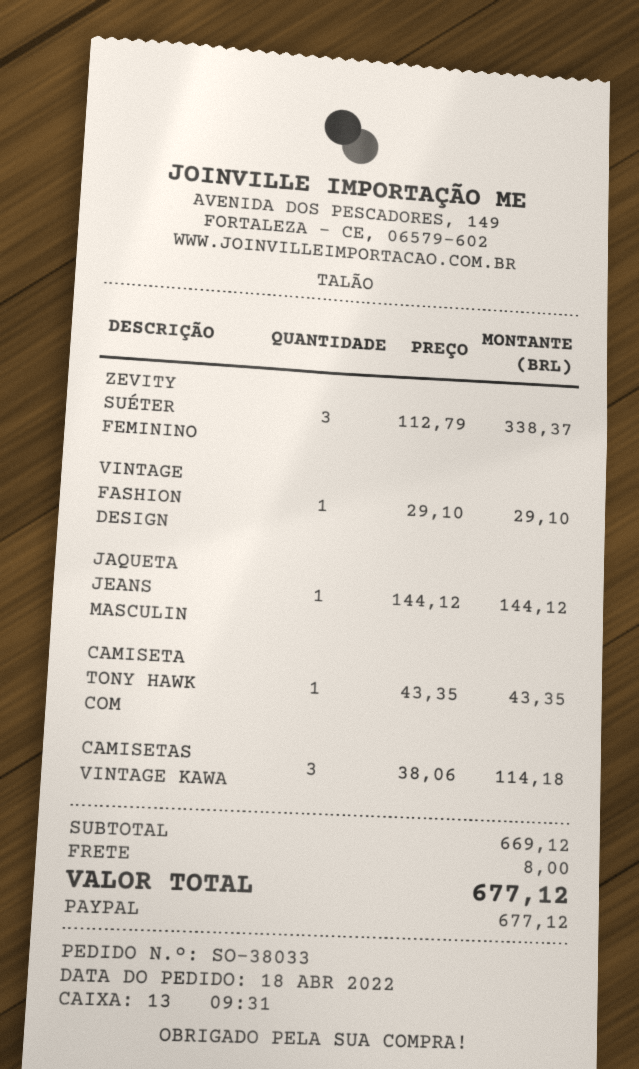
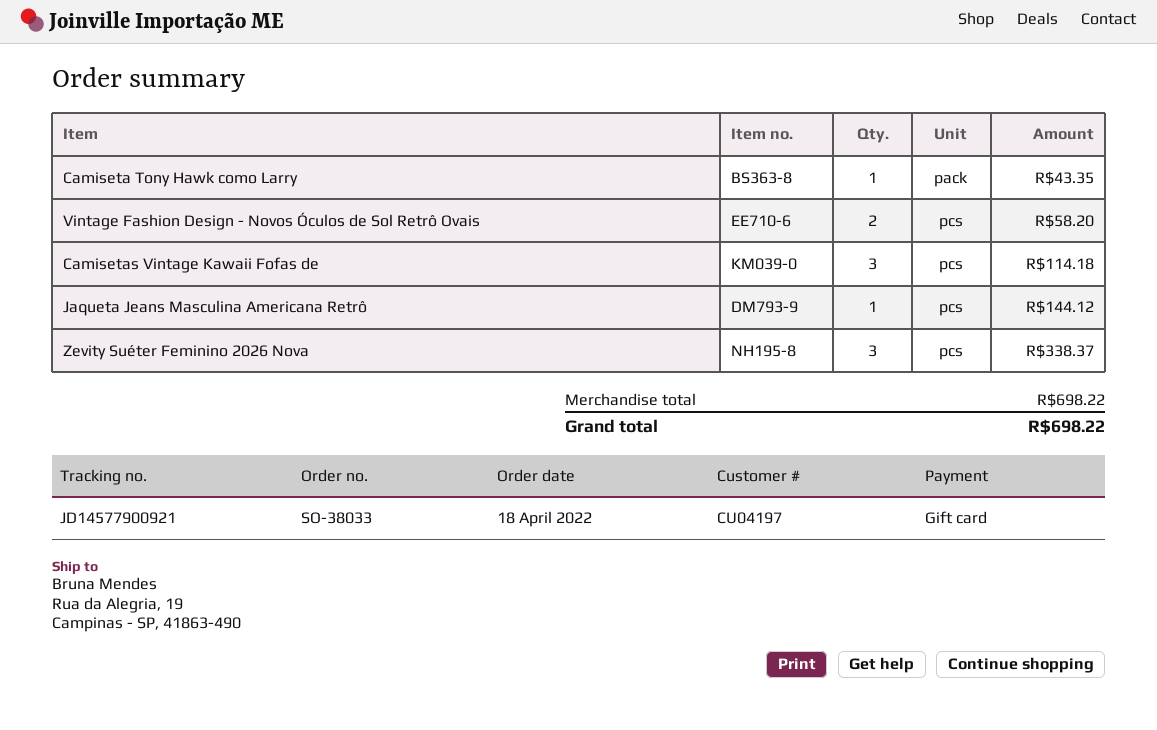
payment method: PayPal -> gift card
VINTAGE FASHION DESIGN: 1 for 29.10 -> 2 for 58.20
subtotal: 669.12 -> 698.22
shipping: 8.00 -> none
total: 677.12 -> 698.22

